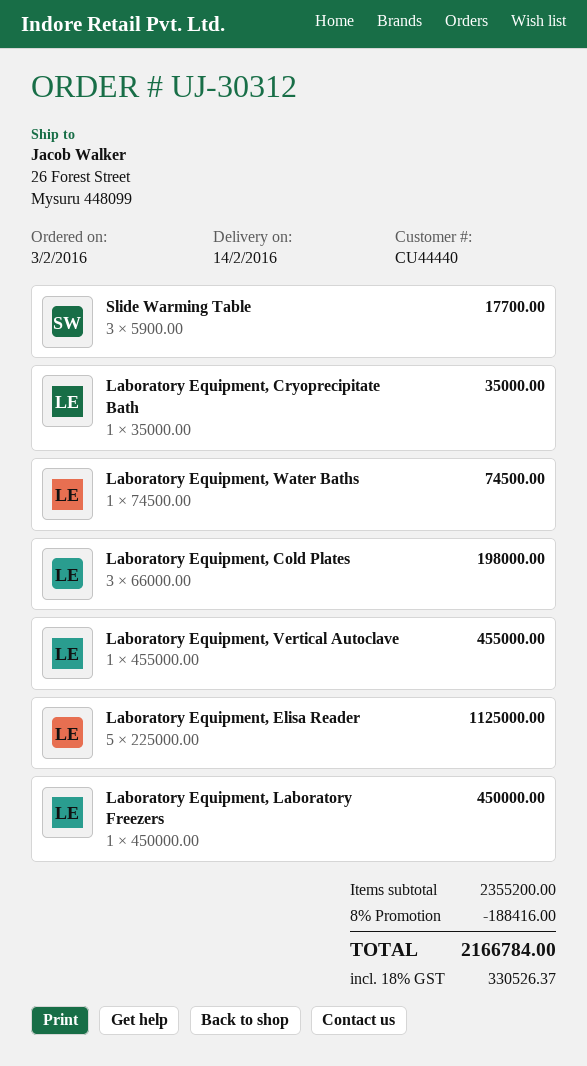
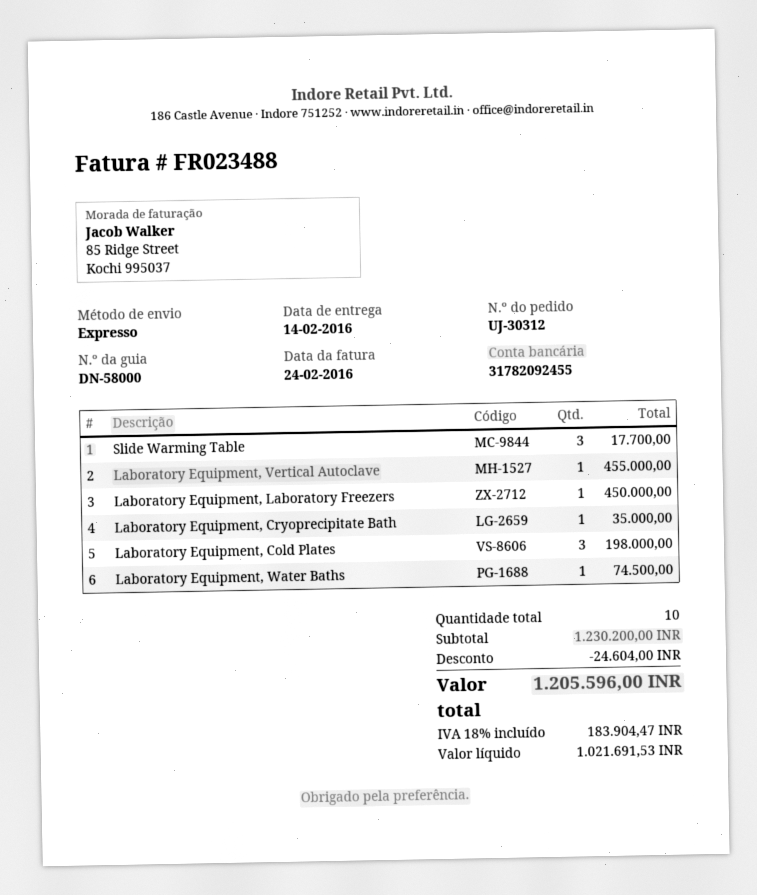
Laboratory Equipment, Elisa Reader: 5 for 1125000.00 -> none
subtotal: 2355200.00 -> 1230200.00
discount: 188416.00 -> 24604.00
tax: 18% = 330526.37 -> 18% = 183904.47
total: 2166784.00 -> 1205596.00

